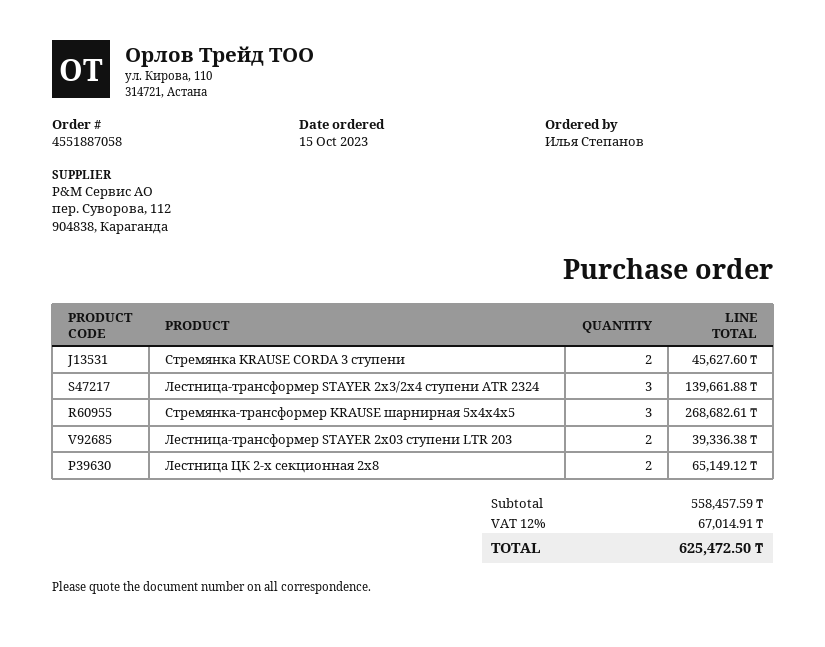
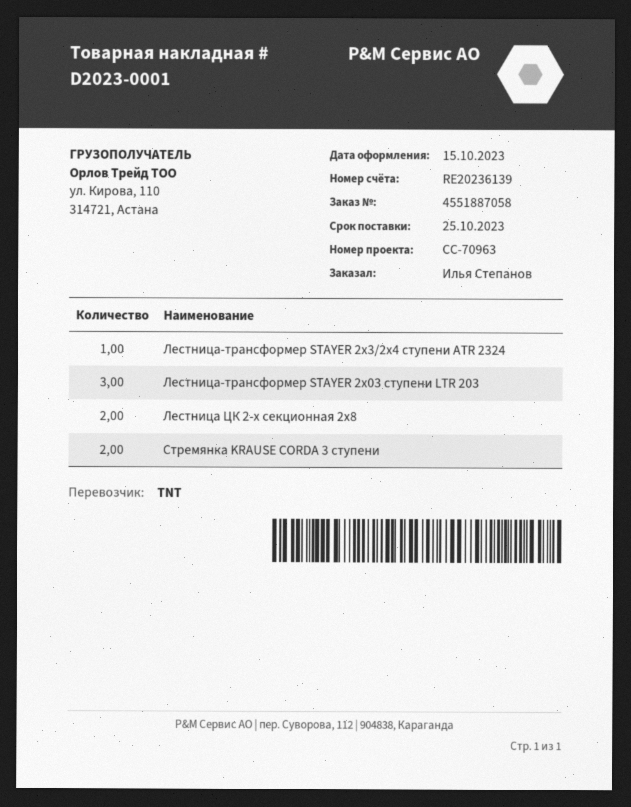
Лестница-трансформер STAYER 2х3/2х4 ступени ATR 2324: 3 -> 1
Стремянка-трансформер KRAUSE шарнирная 5x4x4x5: 3 -> none
Лестница-трансформер STAYER 2х03 ступени LTR 203: 2 -> 3

